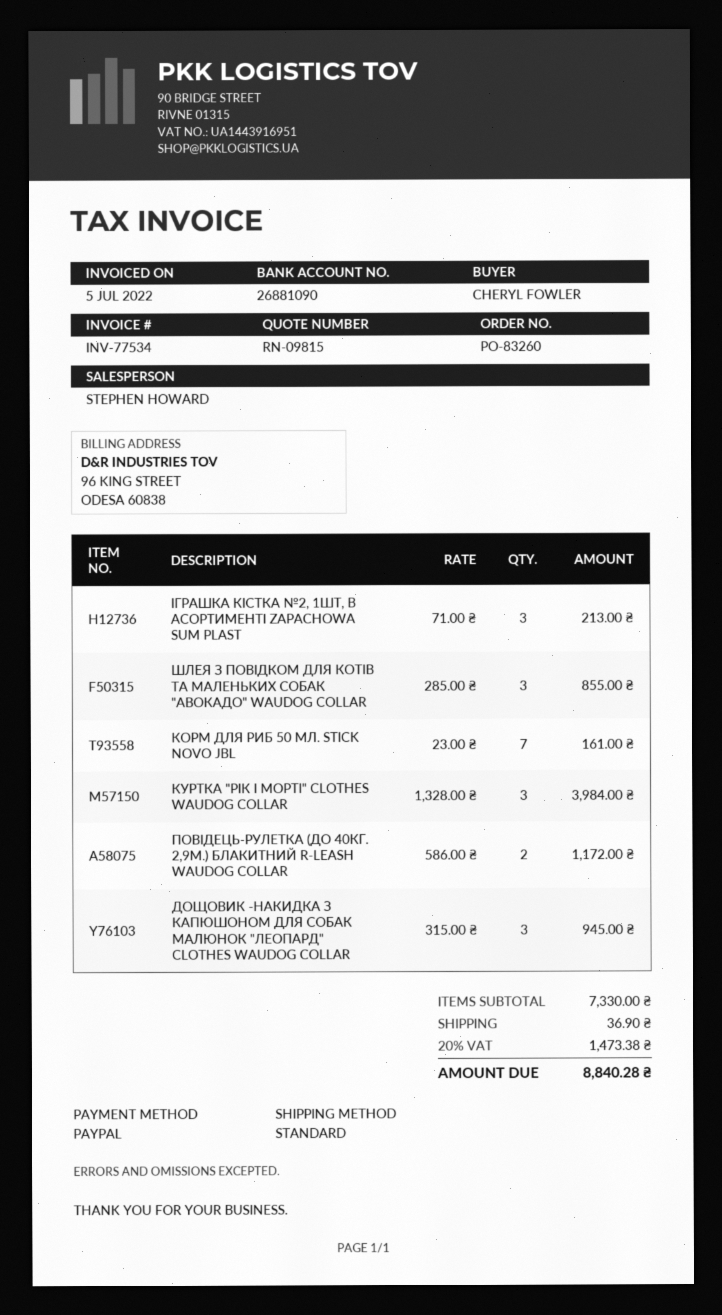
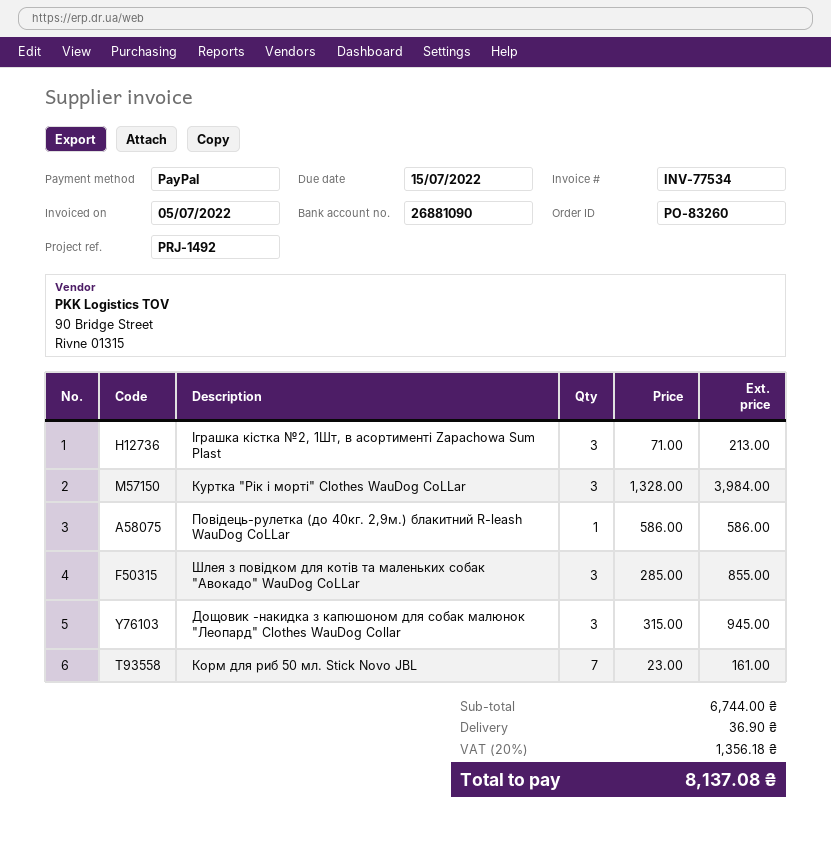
ПОВІДЕЦЬ-РУЛЕТКА (ДО 40КГ. 2,9М.) БЛАКИТНИЙ R-LEASH WAUDOG COLLAR: 2 x 586.00 = 1172.00 -> 1 x 586.00 = 586.00
subtotal: 7330.00 -> 6744.00
tax: 20% = 1473.38 -> 20% = 1356.18
total: 8840.28 -> 8137.08

